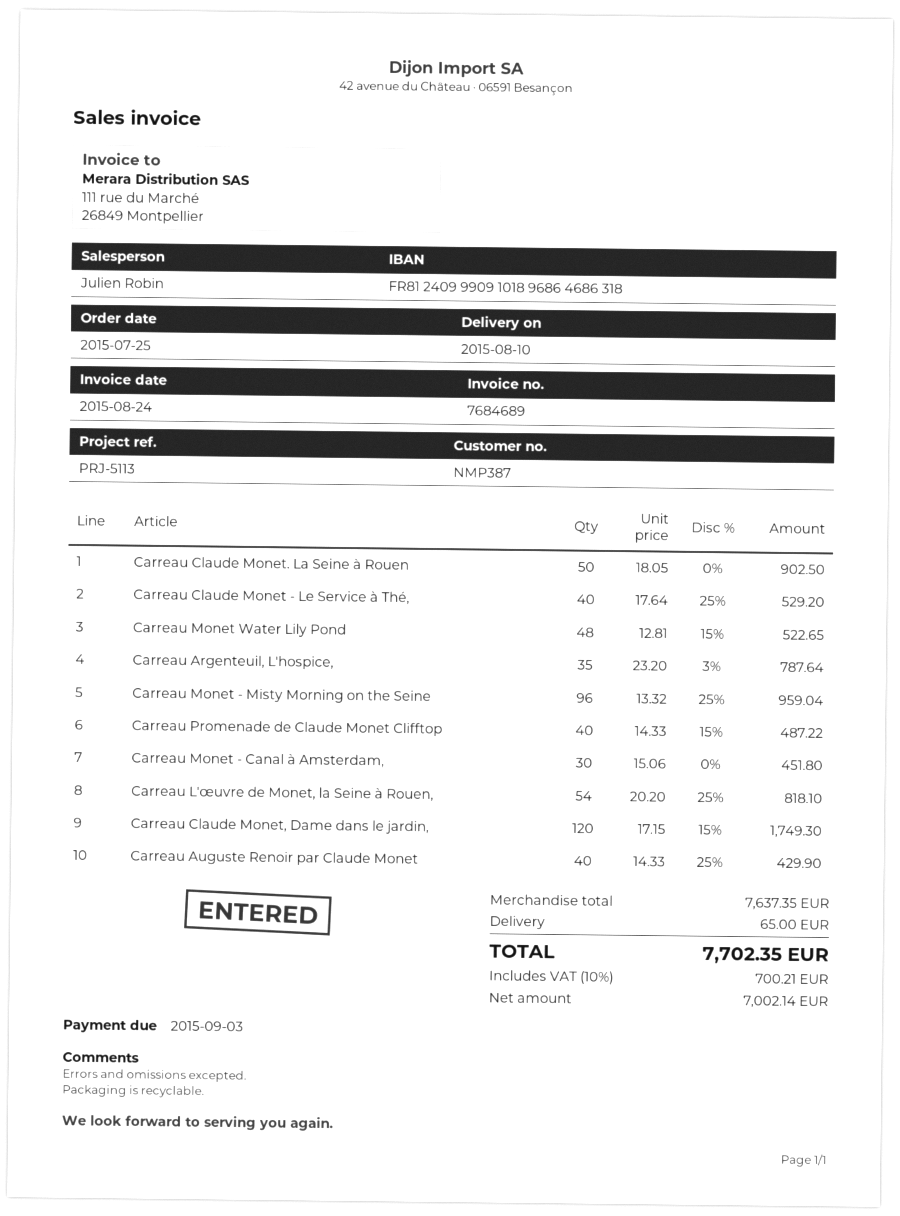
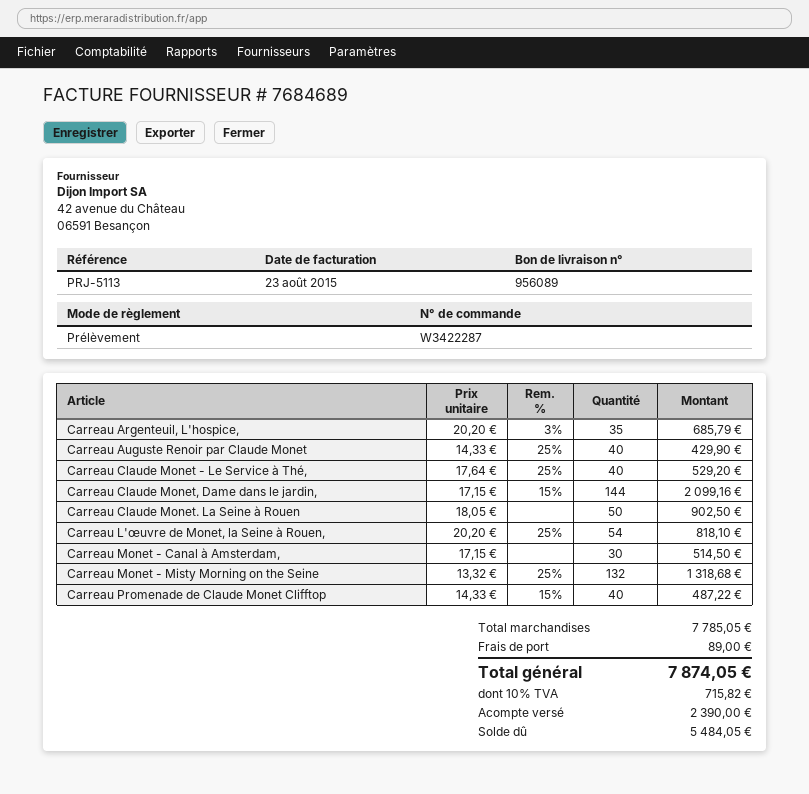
invoice date: 2015-08-24 -> 2015-08-23
Carreau Monet Water Lily Pond: 48 x 12.81 - 15% = 522.65 -> none
Carreau Argenteuil, L'hospice,: 35 x 23.20 - 3% = 787.64 -> 35 x 20.20 - 3% = 685.79
Carreau Monet - Misty Morning on the Seine: 96 x 13.32 - 25% = 959.04 -> 132 x 13.32 - 25% = 1318.68
Carreau Monet - Canal à Amsterdam,: 30 x 15.06 = 451.80 -> 30 x 17.15 = 514.50
Carreau Claude Monet, Dame dans le jardin,: 120 x 17.15 - 15% = 1749.30 -> 144 x 17.15 - 15% = 2099.16
subtotal: 7637.35 -> 7785.05
shipping: 65.00 -> 89.00
tax: 10% = 700.21 -> 10% = 715.82
total: 7702.35 -> 7874.05

